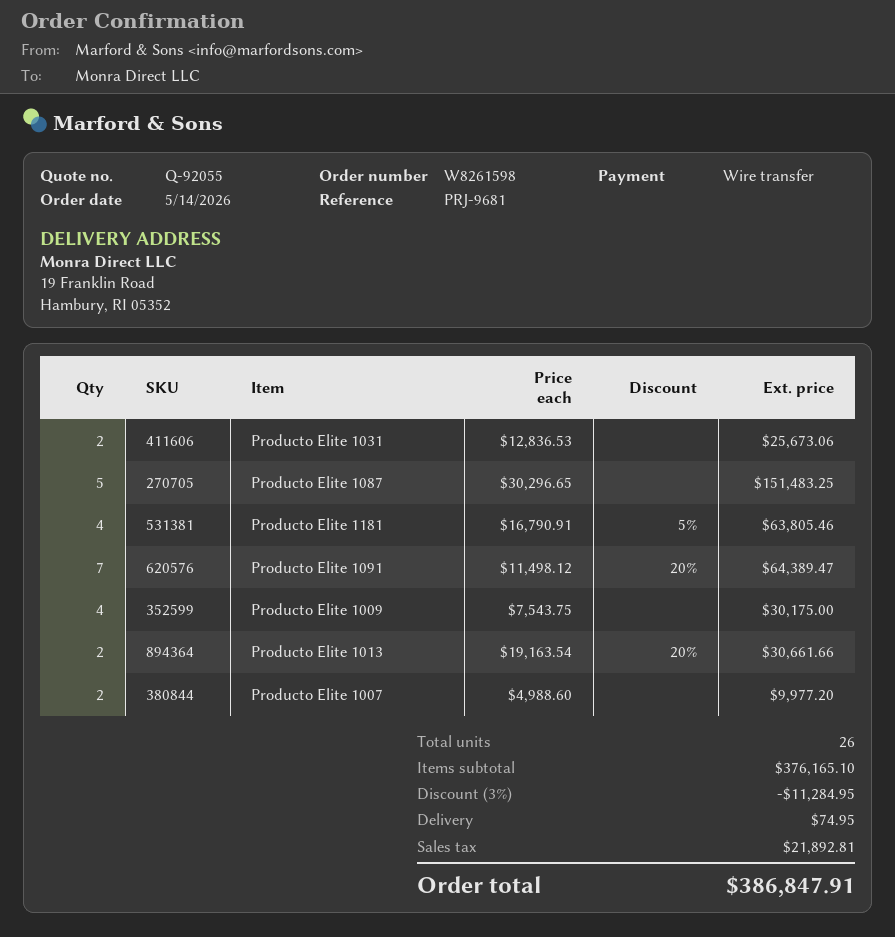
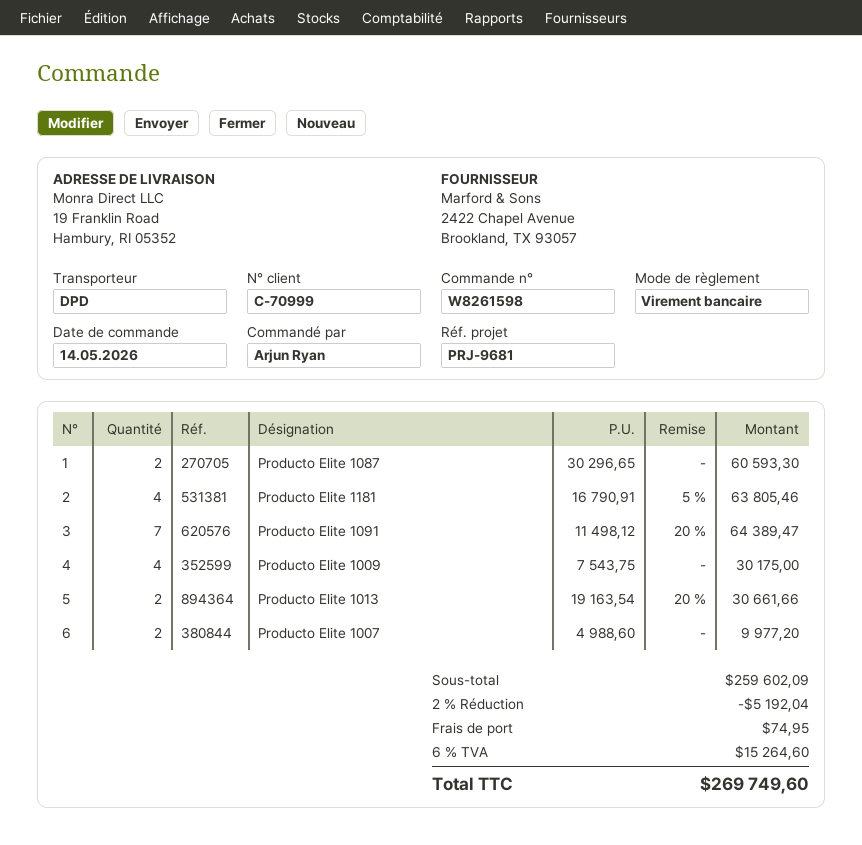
Producto Elite 1031: 2 x 12836.53 = 25673.06 -> none
Producto Elite 1087: 5 x 30296.65 = 151483.25 -> 2 x 30296.65 = 60593.30
subtotal: 376165.10 -> 259602.09
discount: 3% = 11284.95 -> 2% = 5192.04
tax: 21892.81 -> 15264.60
total: 386847.91 -> 269749.60

